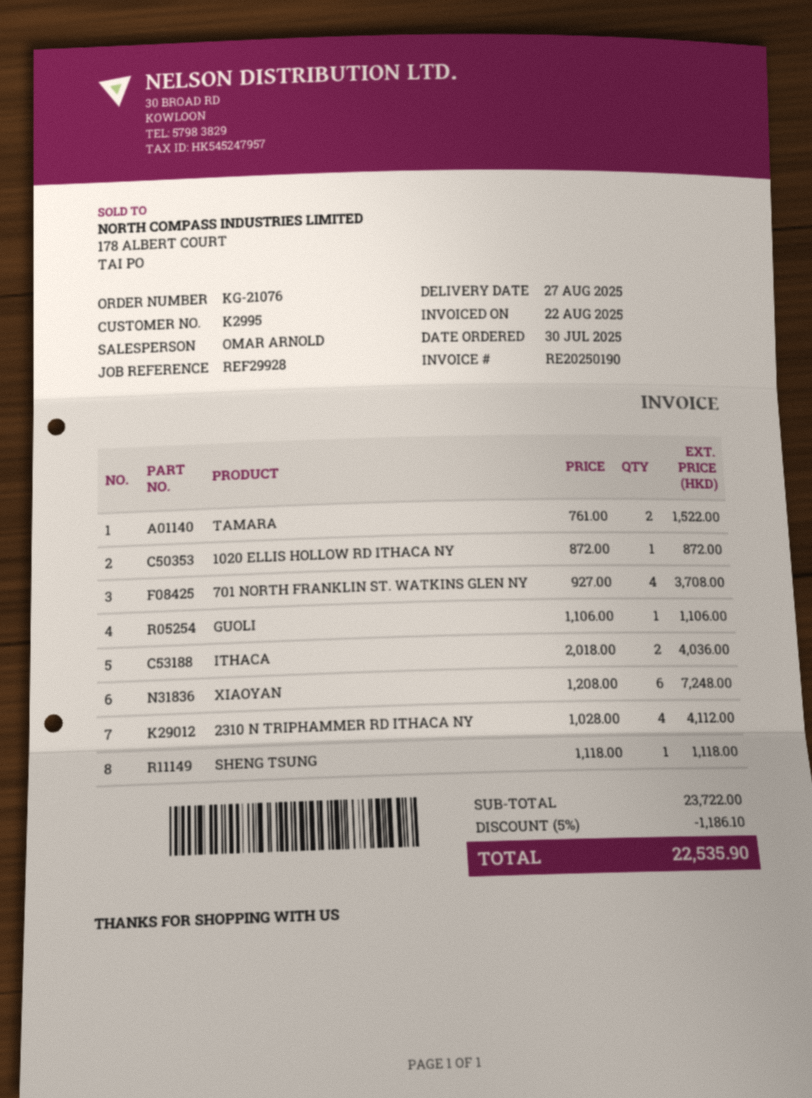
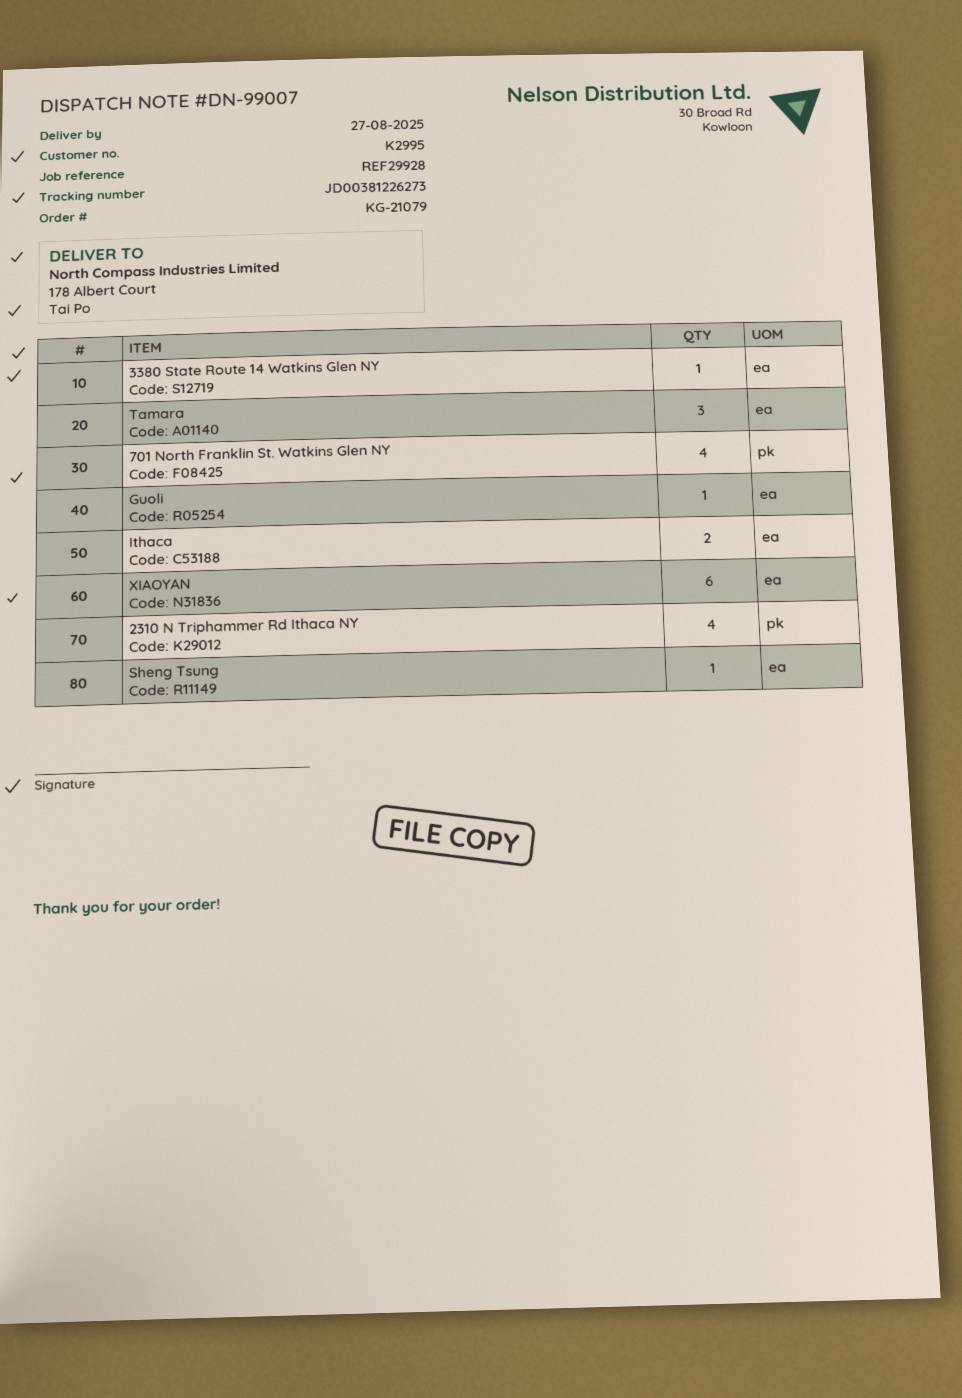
order number: KG-21076 -> KG-21079
TAMARA: 2 -> 3
1020 ELLIS HOLLOW RD ITHACA NY: 1 -> none
3380 State Route 14 Watkins Glen NY: none -> 1

